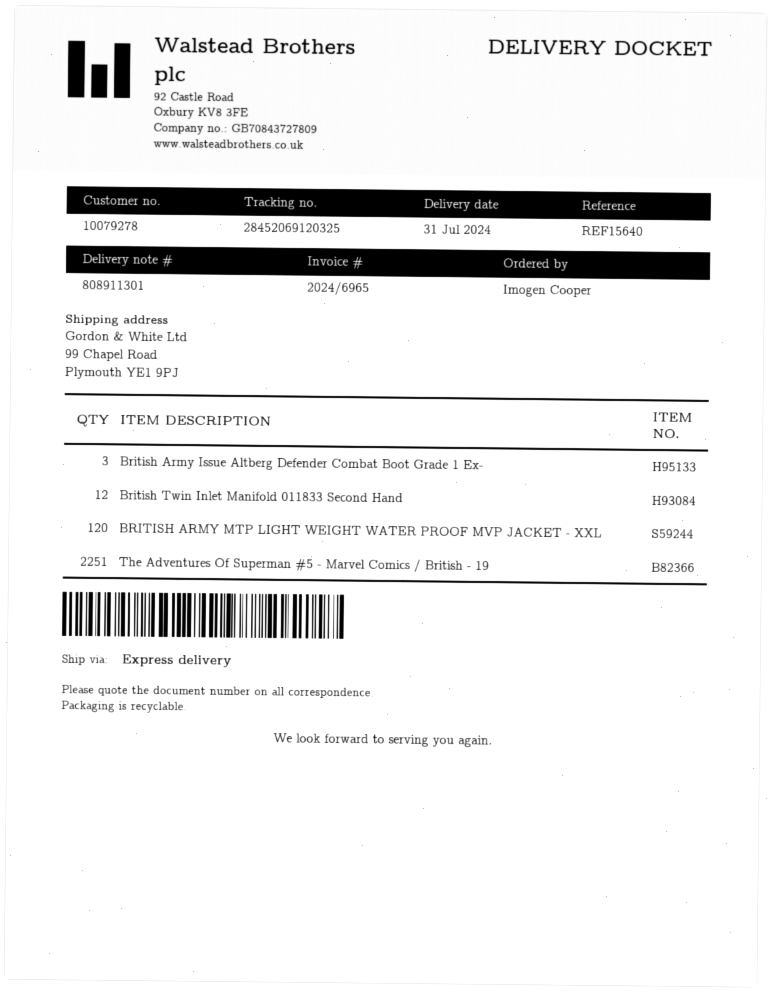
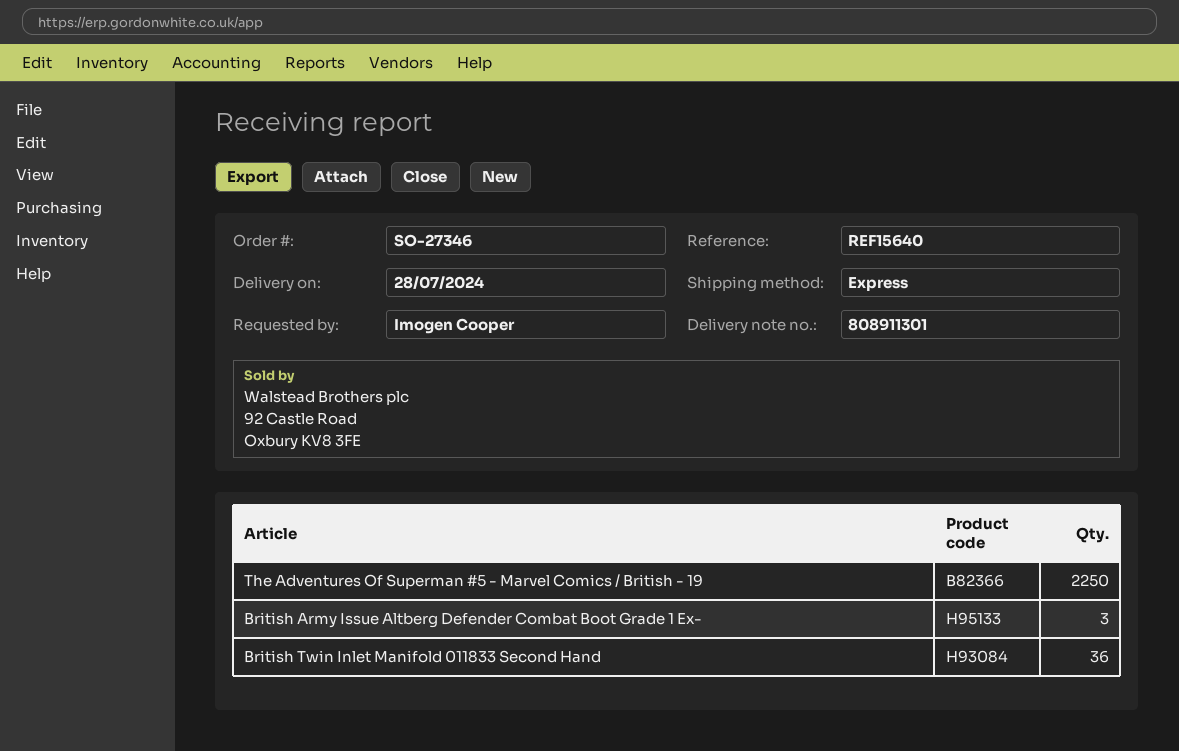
delivery date: 2024-07-31 -> 2024-07-28
British Twin Inlet Manifold 011833 Second Hand: 12 -> 36
BRITISH ARMY MTP LIGHT WEIGHT WATER PROOF MVP JACKET - XXL: 120 -> none
The Adventures Of Superman #5 - Marvel Comics / British - 19: 2251 -> 2250

